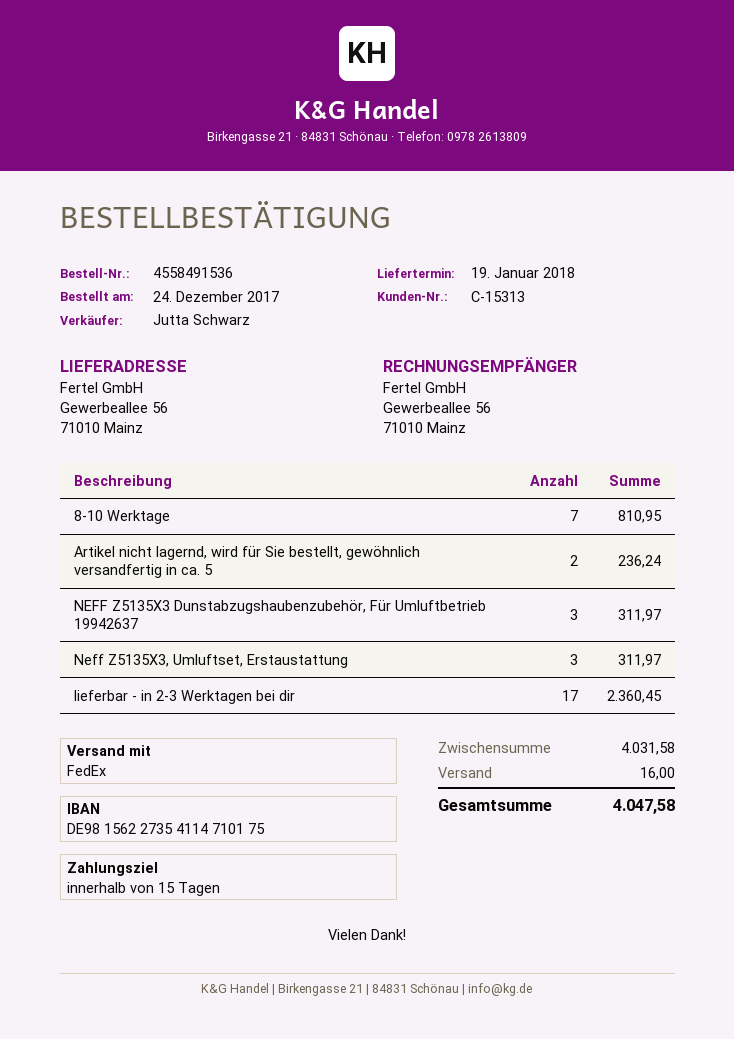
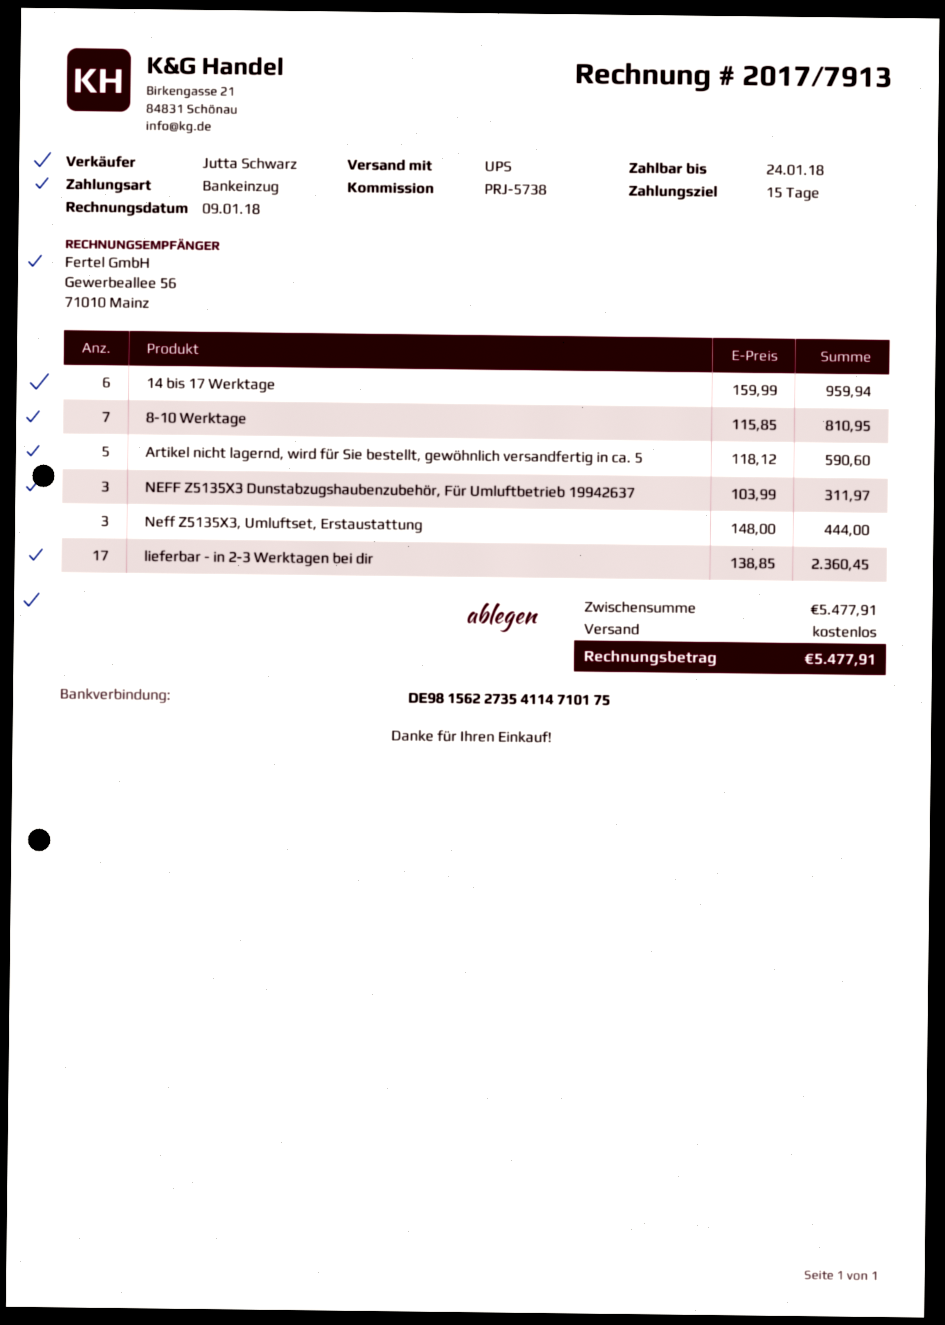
shipping method: FedEx -> UPS
Artikel nicht lagernd, wird für Sie bestellt, gewöhnlich versandfertig in ca. 5: 2 for 236.24 -> 5 for 590.60
Neff Z5135X3, Umluftset, Erstaustattung: 3 for 311.97 -> 3 for 444.00
14 bis 17 Werktage: none -> 6 for 959.94
subtotal: 4031.58 -> 5477.91
shipping: 16.00 -> 0.00
total: 4047.58 -> 5477.91

